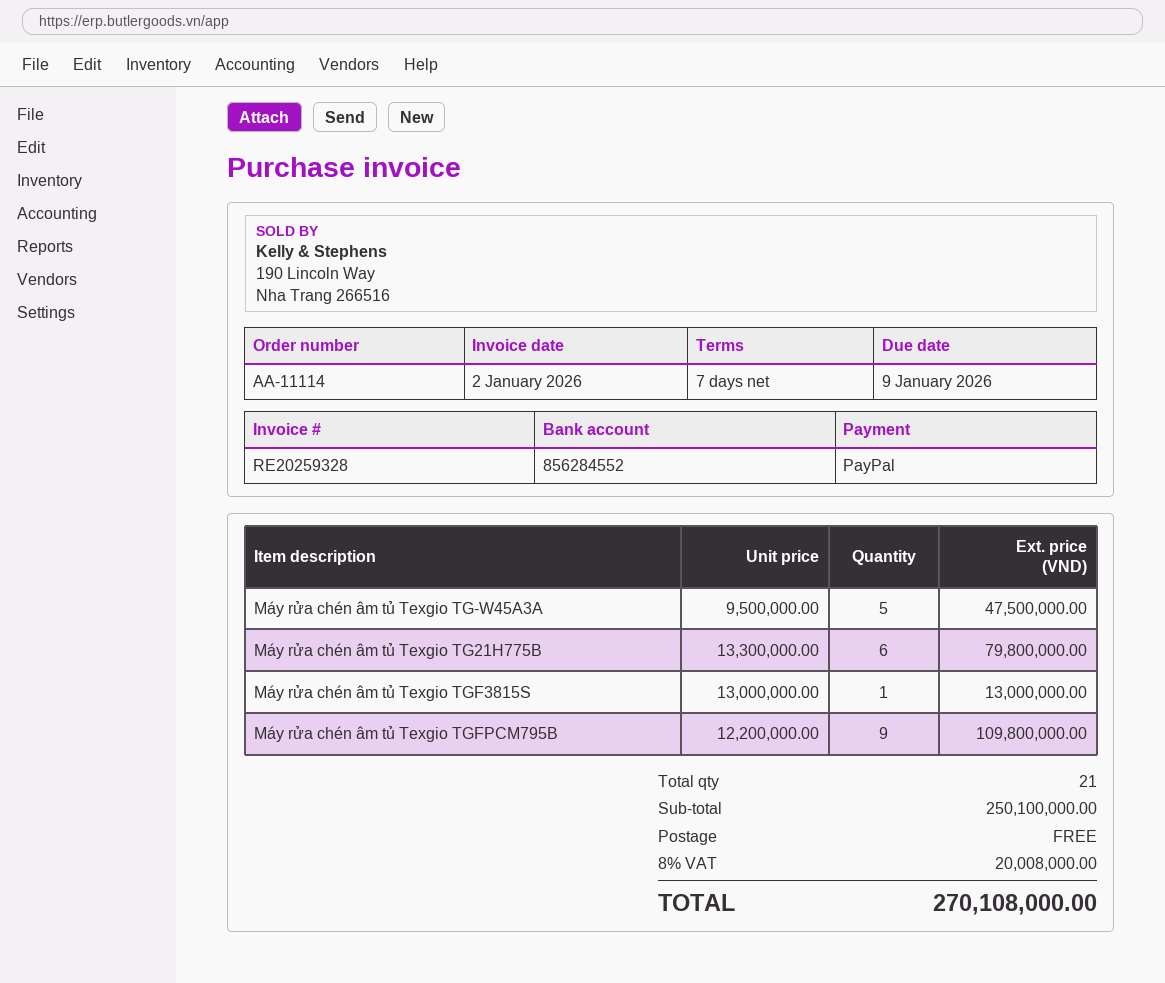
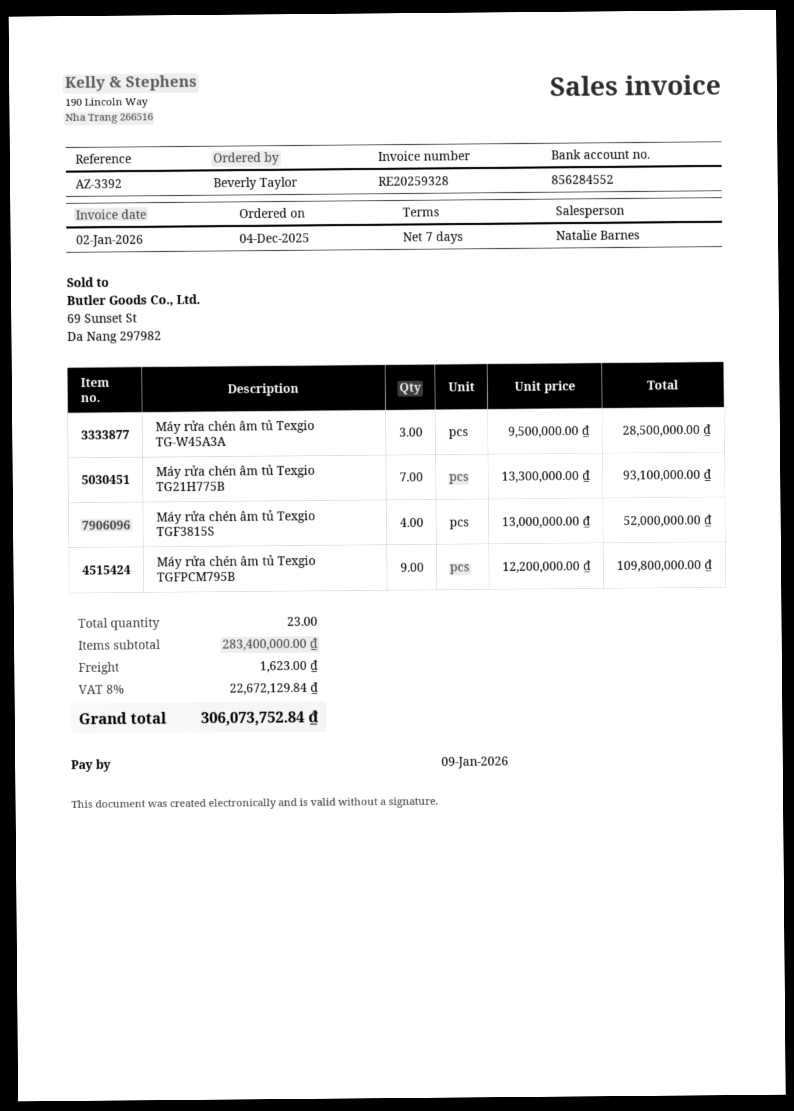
Máy rửa chén âm tủ Texgio TG-W45A3A: 5 x 9500000.00 = 47500000.00 -> 3 x 9500000.00 = 28500000.00
Máy rửa chén âm tủ Texgio TG21H775B: 6 x 13300000.00 = 79800000.00 -> 7 x 13300000.00 = 93100000.00
Máy rửa chén âm tủ Texgio TGF3815S: 1 x 13000000.00 = 13000000.00 -> 4 x 13000000.00 = 52000000.00
total quantity: 21 -> 23
subtotal: 250100000.00 -> 283400000.00
shipping: 0.00 -> 1623.00
tax: 8% = 20008000.00 -> 8% = 22672129.84
total: 270108000.00 -> 306073752.84

